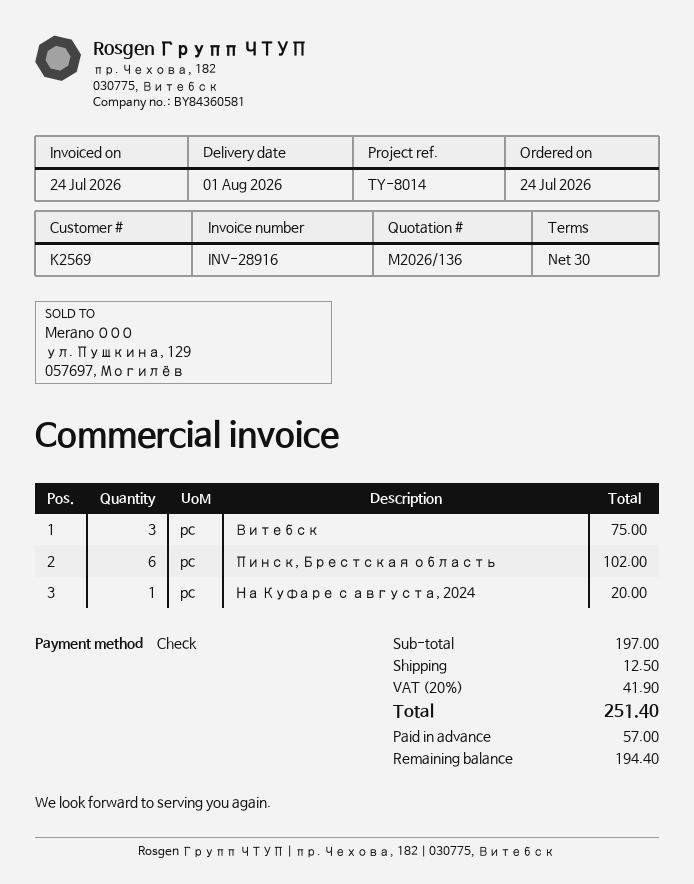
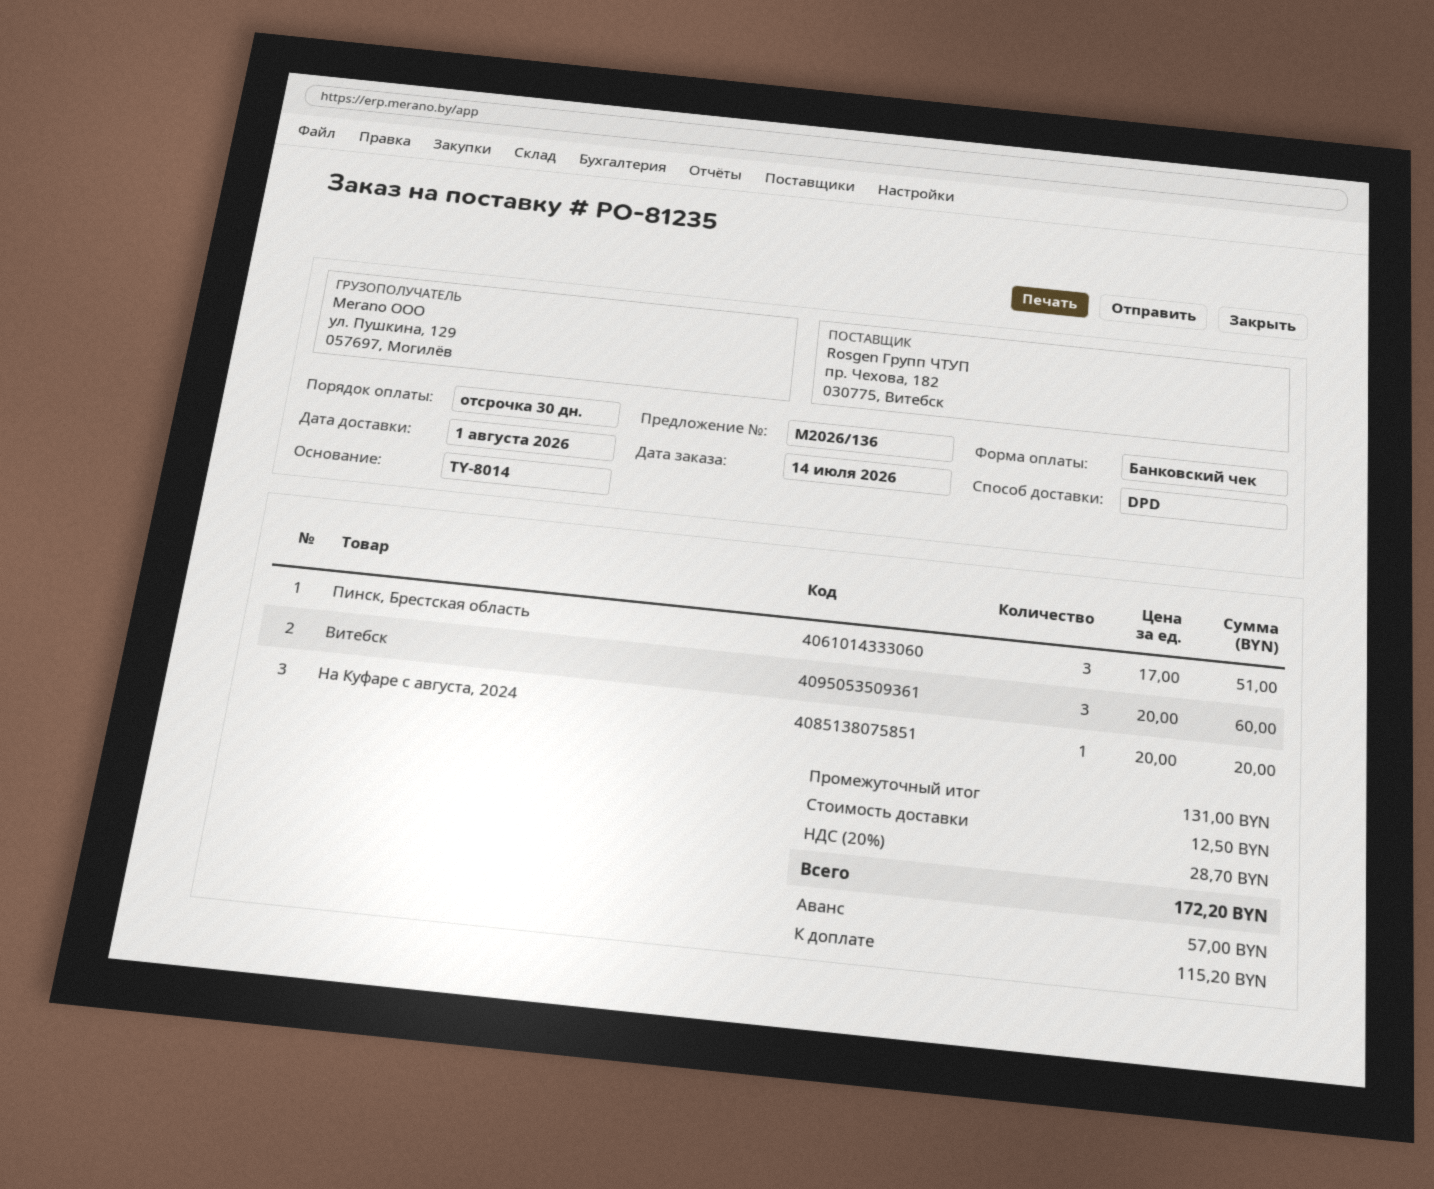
order date: 2026-07-24 -> 2026-07-14
Витебск: 3 for 75.00 -> 3 for 60.00
Пинск, Брестская область: 6 for 102.00 -> 3 for 51.00
subtotal: 197.00 -> 131.00
tax: 20% = 41.90 -> 20% = 28.70
total: 251.40 -> 172.20
balance: 194.40 -> 115.20

